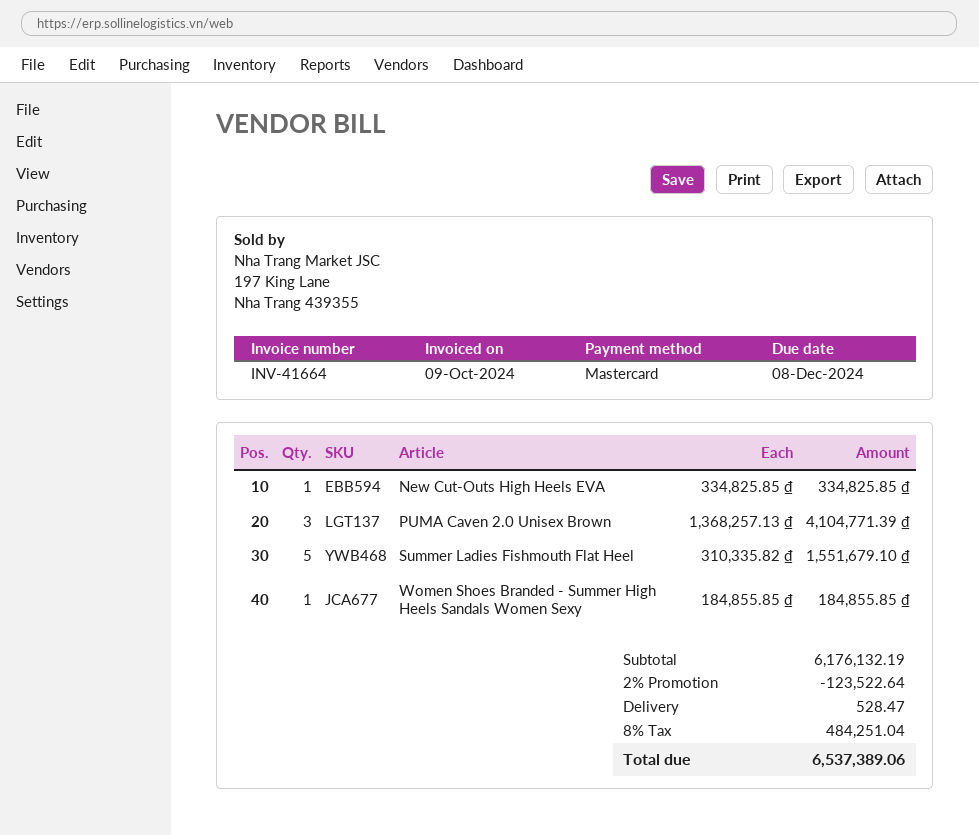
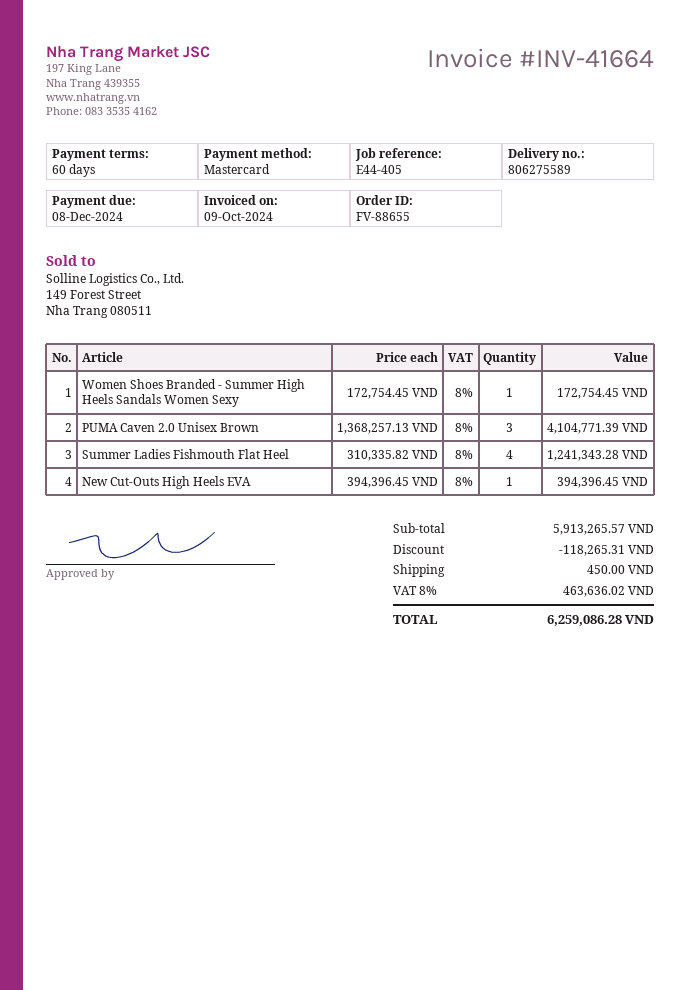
New Cut-Outs High Heels EVA: 1 x 334825.85 = 334825.85 -> 1 x 394396.45 = 394396.45
Summer Ladies Fishmouth Flat Heel: 5 x 310335.82 = 1551679.10 -> 4 x 310335.82 = 1241343.28
Women Shoes Branded - Summer High Heels Sandals Women Sexy: 1 x 184855.85 = 184855.85 -> 1 x 172754.45 = 172754.45
subtotal: 6176132.19 -> 5913265.57
discount: 123522.64 -> 118265.31
shipping: 528.47 -> 450.00
tax: 8% = 484251.04 -> 8% = 463636.02
total: 6537389.06 -> 6259086.28

